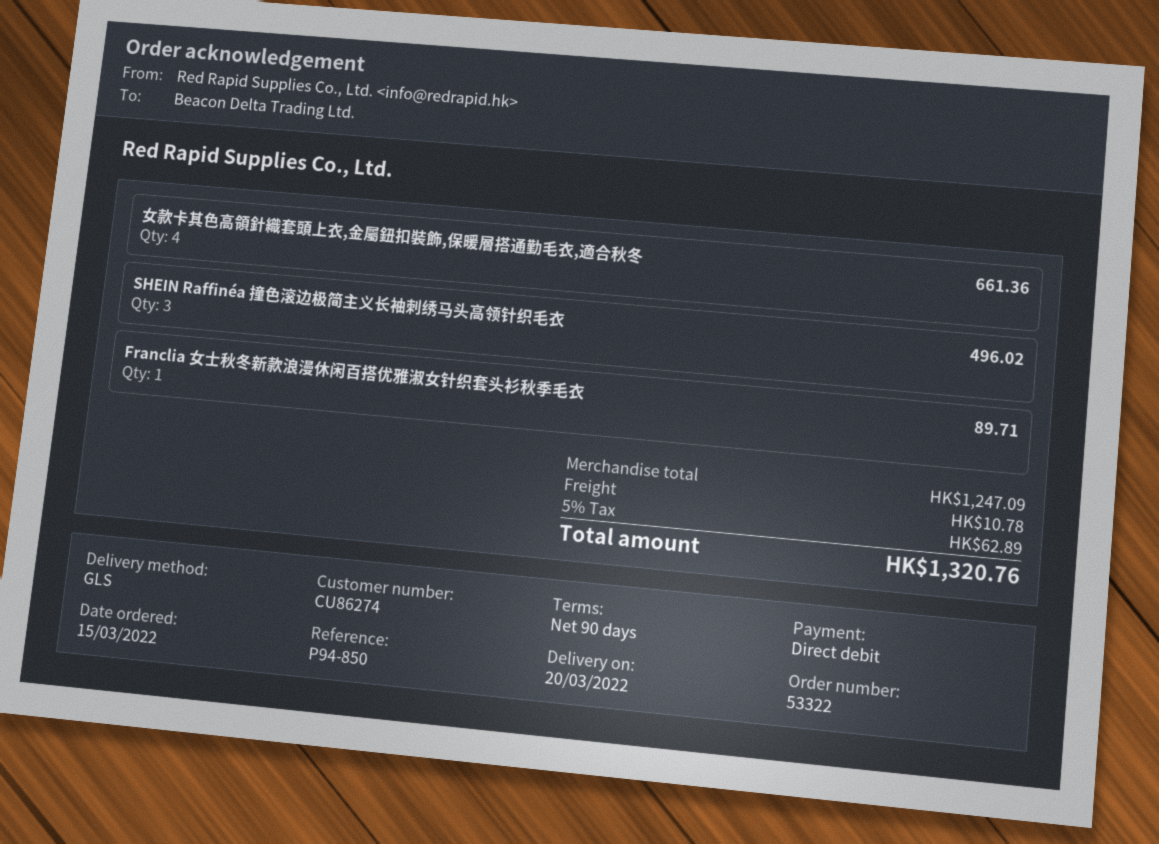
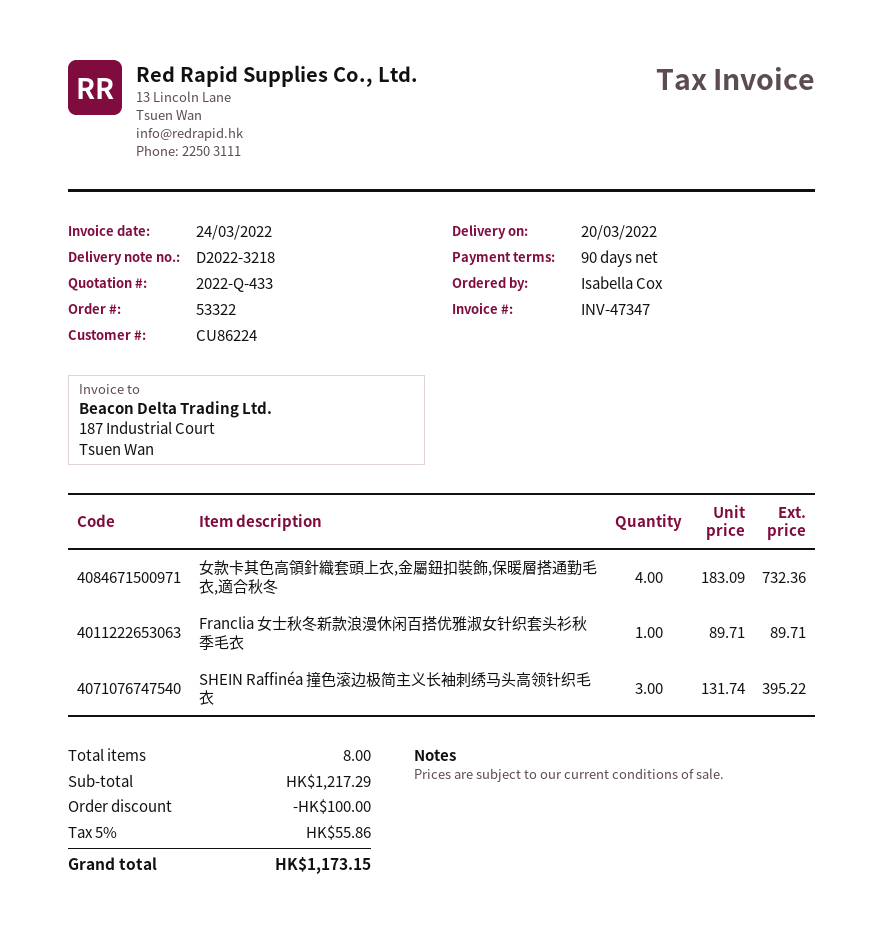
customer number: CU86274 -> CU86224
女款卡其色高領針織套頭上衣,金屬鈕扣裝飾,保暖層搭通勤毛衣,適合秋冬: 4 for 661.36 -> 4 for 732.36
SHEIN Raffinéa 撞色滚边极简主义长袖刺绣马头高领针织毛衣: 3 for 496.02 -> 3 for 395.22
subtotal: 1247.09 -> 1217.29
discount: none -> 100.00
shipping: 10.78 -> none
tax: 5% = 62.89 -> 5% = 55.86
total: 1320.76 -> 1173.15

